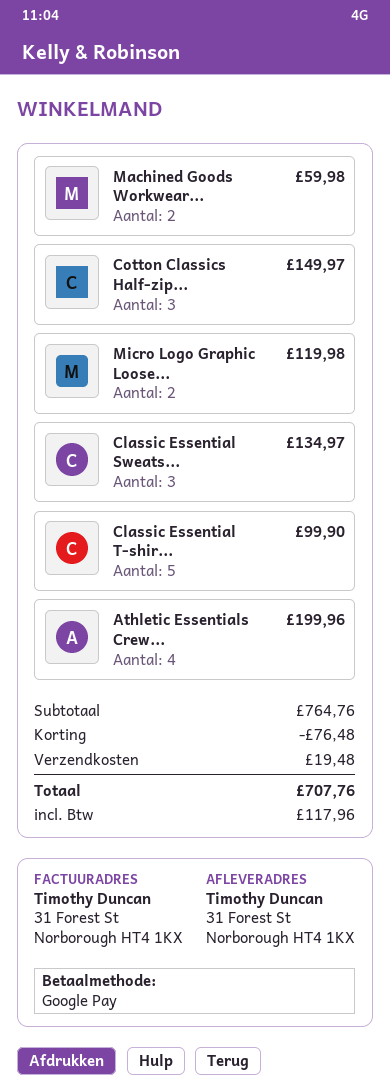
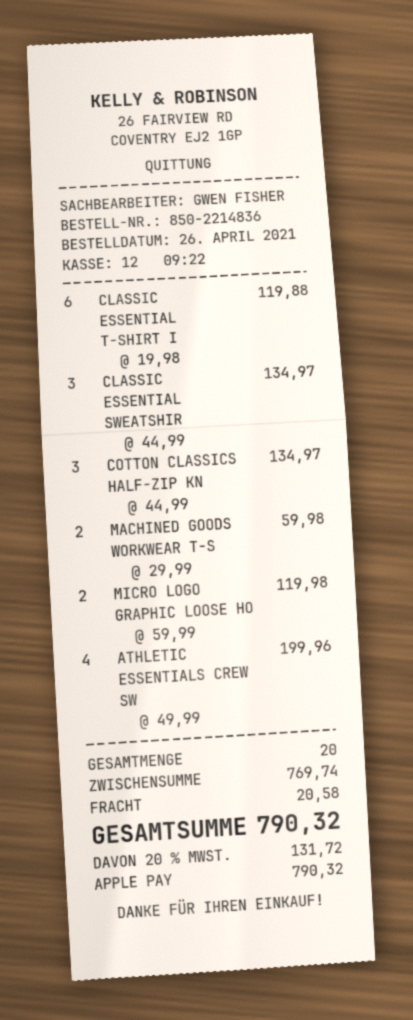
payment method: Google Pay -> Apple Pay
Cotton Classics Half-zip...: 3 for 149.97 -> 3 for 134.97
Classic Essential T-shir...: 5 for 99.90 -> 6 for 119.88
subtotal: 764.76 -> 769.74
discount: 76.48 -> none
shipping: 19.48 -> 20.58
tax: 117.96 -> 131.72
total: 707.76 -> 790.32

